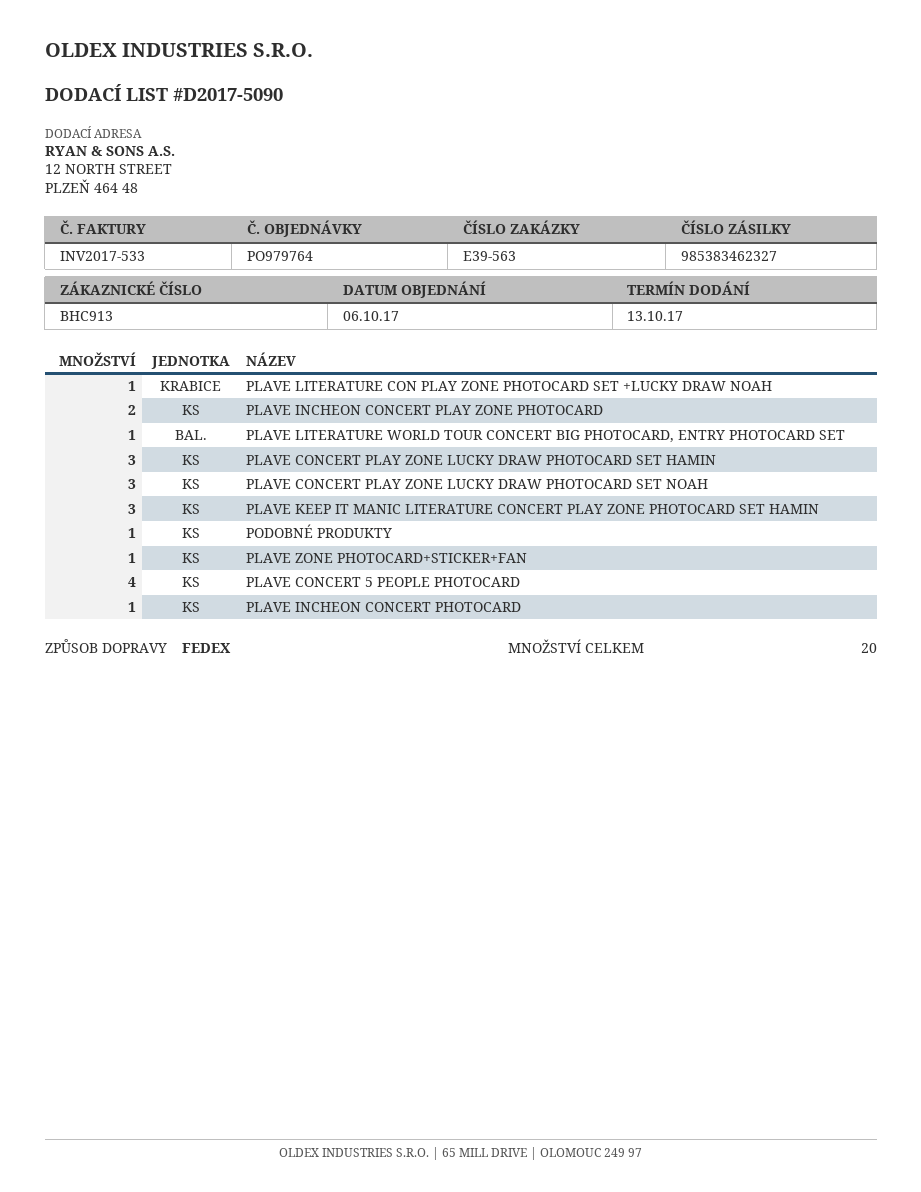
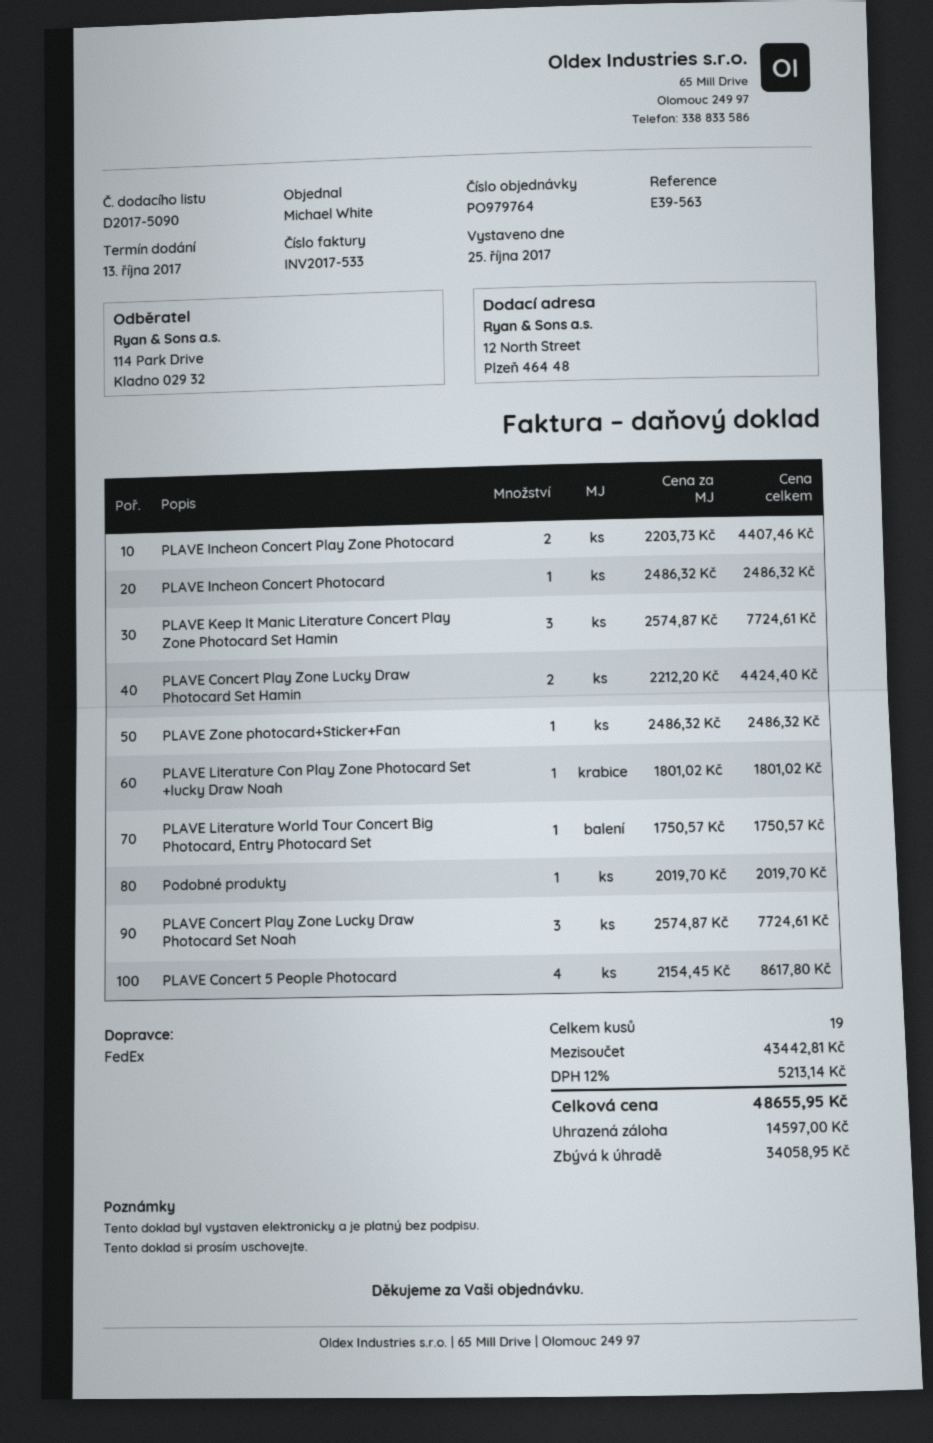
PLAVE CONCERT PLAY ZONE LUCKY DRAW PHOTOCARD SET HAMIN: 3 -> 2
total quantity: 20 -> 19

